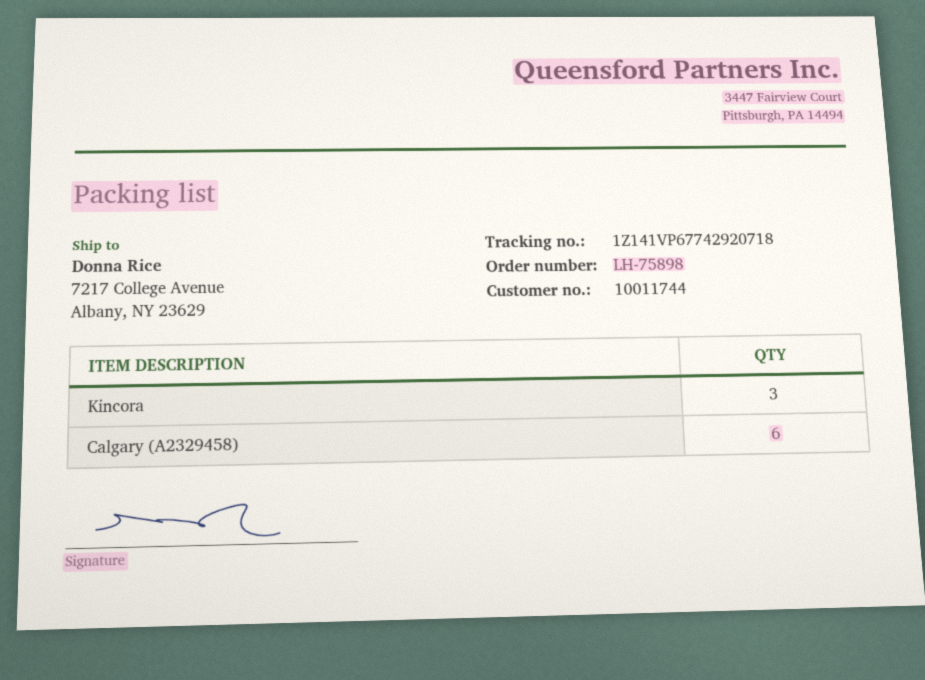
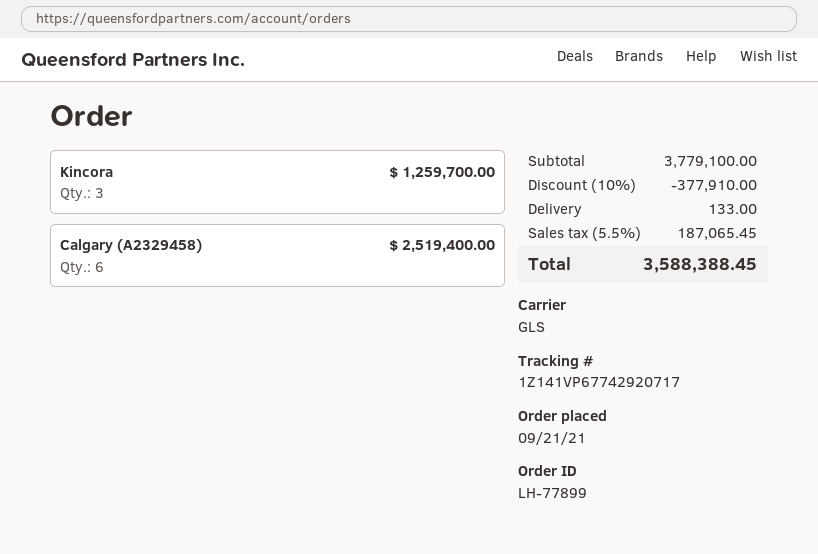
order number: LH-75898 -> LH-77899
tracking number: 1Z141VP67742920718 -> 1Z141VP67742920717

